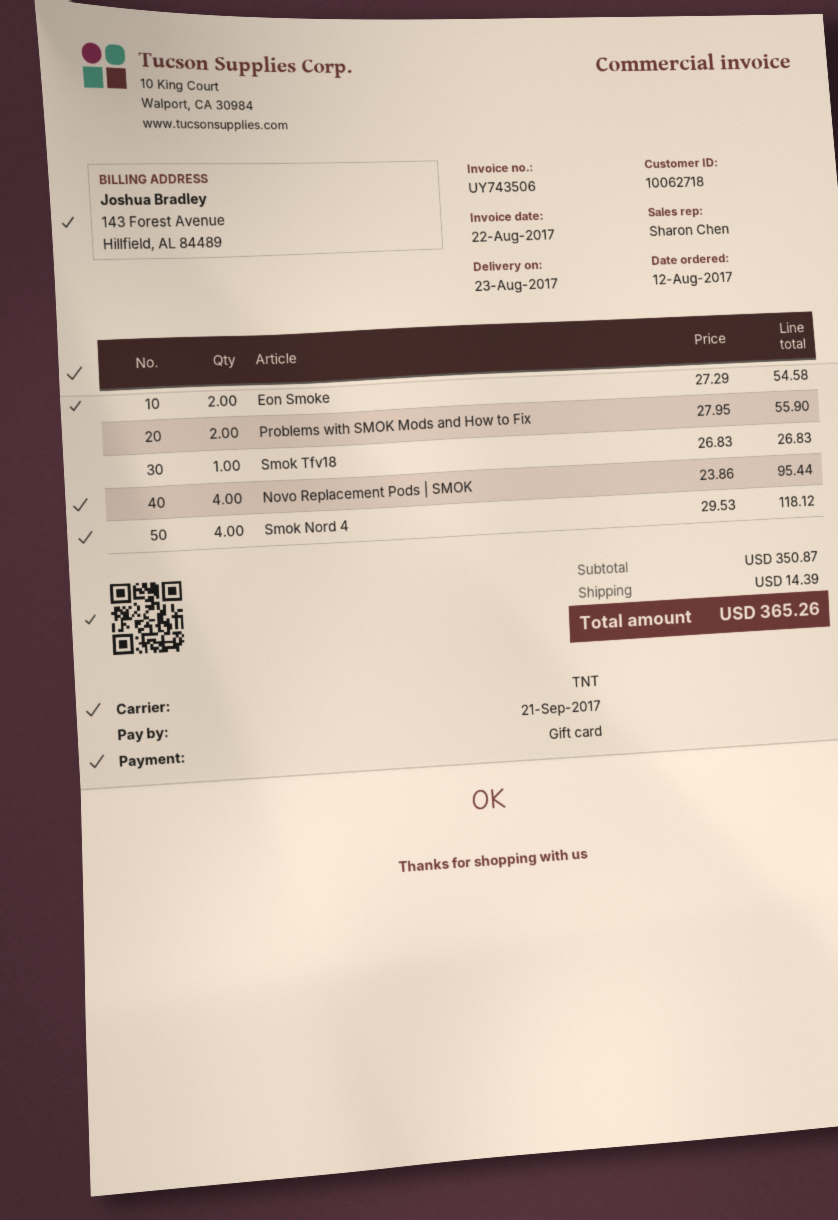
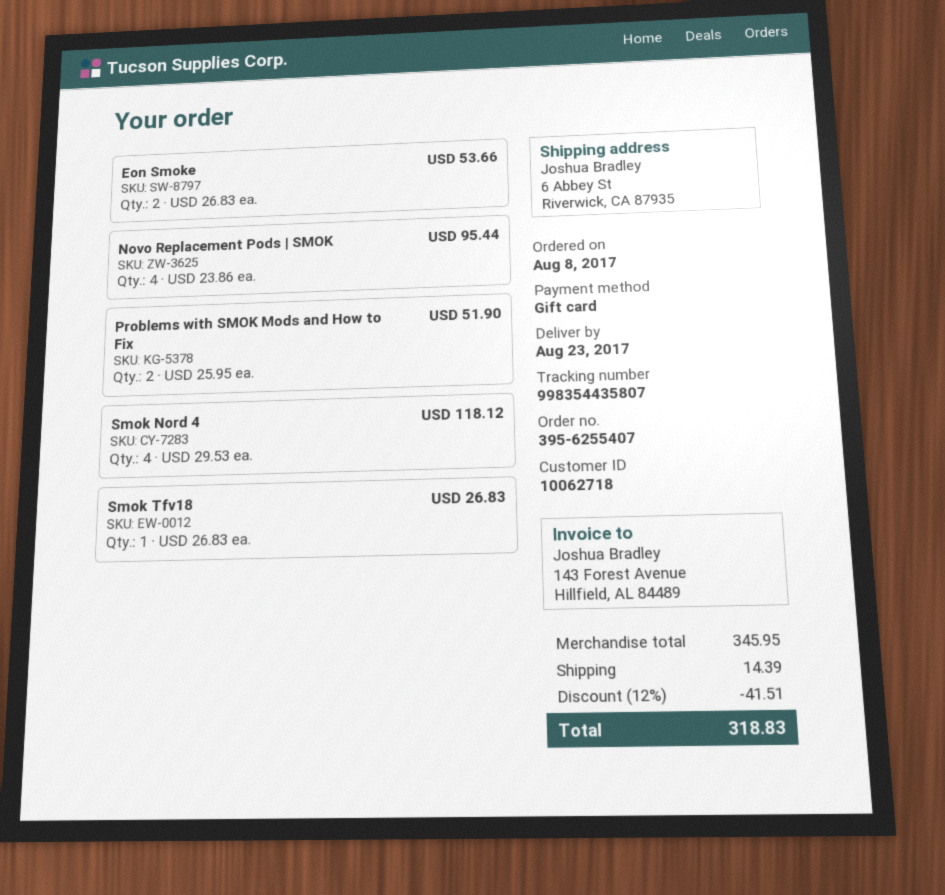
order date: 2017-08-12 -> 2017-08-08
Eon Smoke: 2 x 27.29 = 54.58 -> 2 x 26.83 = 53.66
Problems with SMOK Mods and How to Fix: 2 x 27.95 = 55.90 -> 2 x 25.95 = 51.90
subtotal: 350.87 -> 345.95
discount: none -> 12% = 41.51
total: 365.26 -> 318.83

